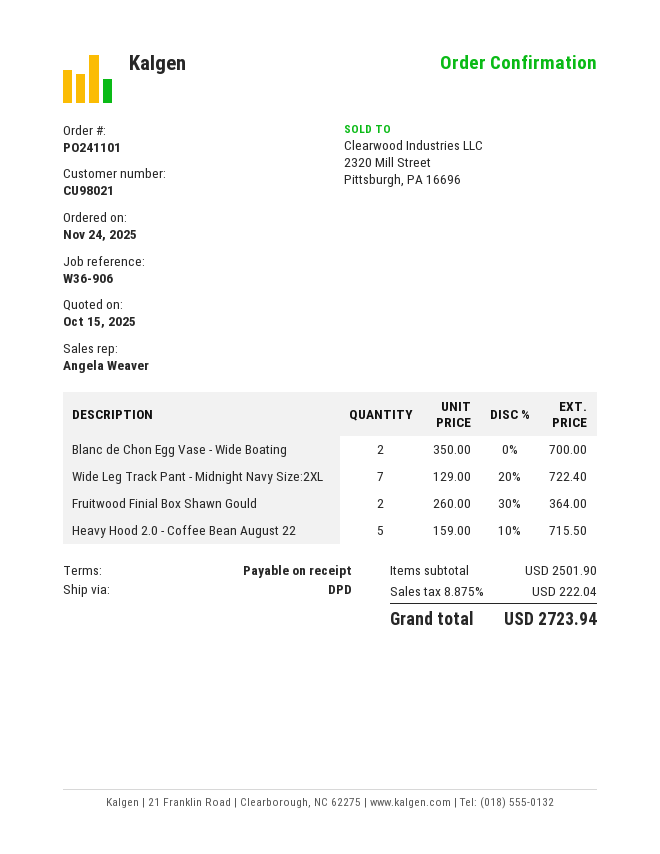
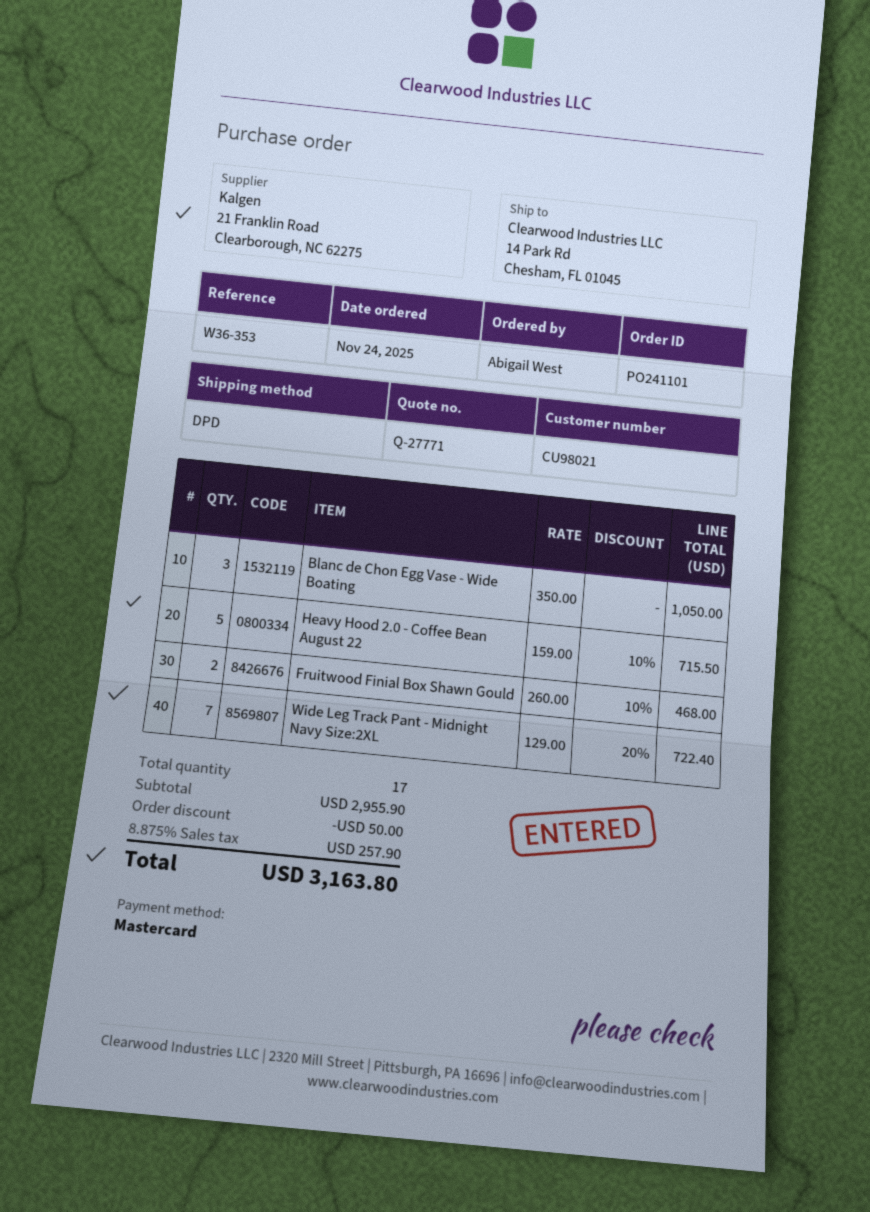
reference: W36-906 -> W36-353
Blanc de Chon Egg Vase - Wide Boating: 2 x 350.00 = 700.00 -> 3 x 350.00 = 1050.00
Fruitwood Finial Box Shawn Gould: 2 x 260.00 - 30% = 364.00 -> 2 x 260.00 - 10% = 468.00
subtotal: 2501.90 -> 2955.90
discount: none -> 50.00
tax: 8.875% = 222.04 -> 8.875% = 257.90
total: 2723.94 -> 3163.80

